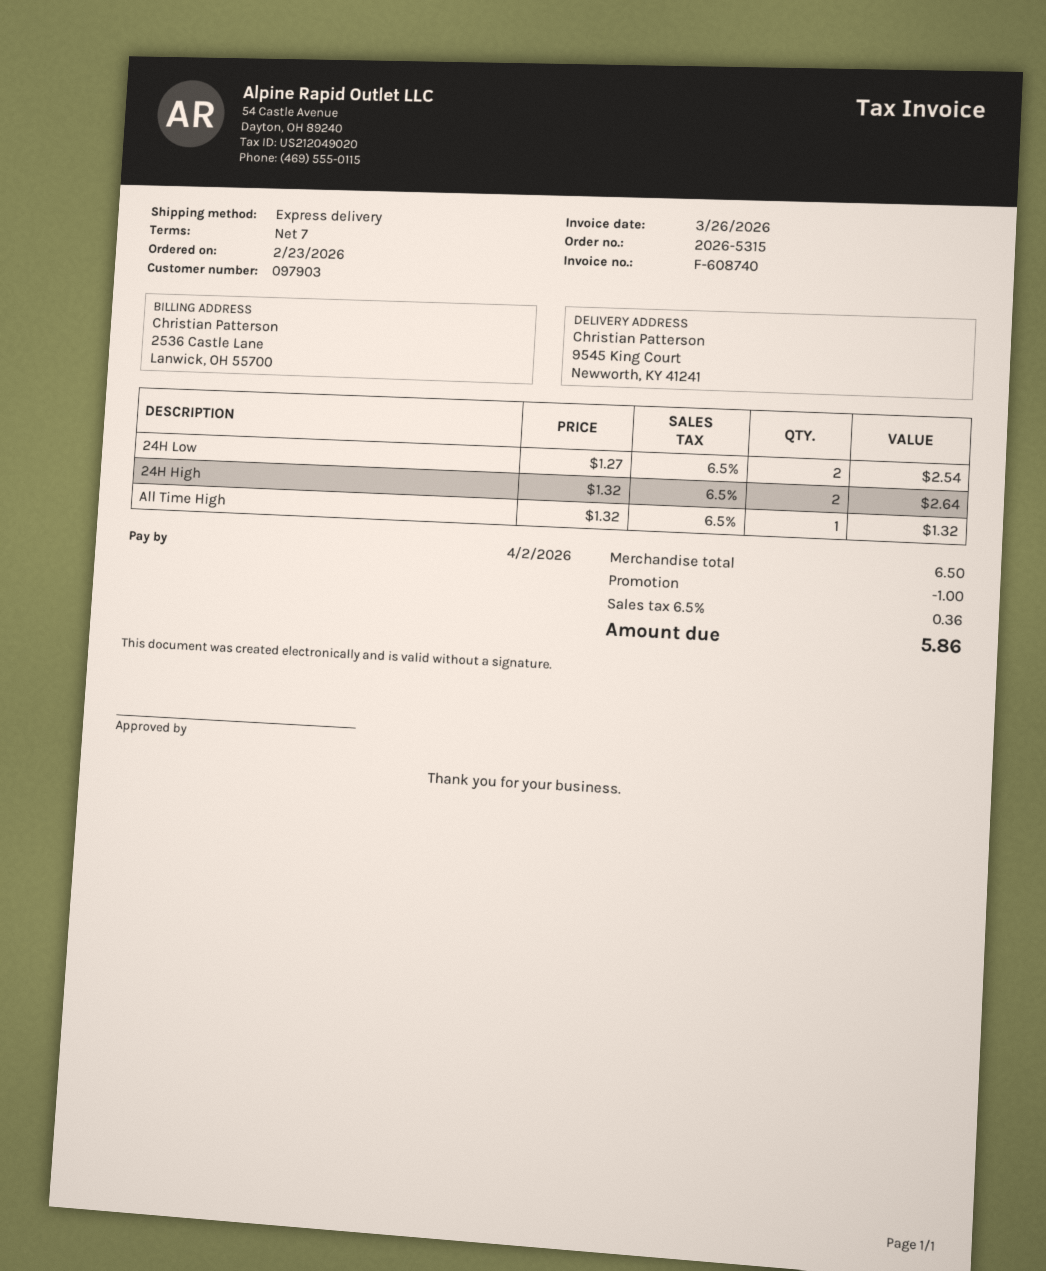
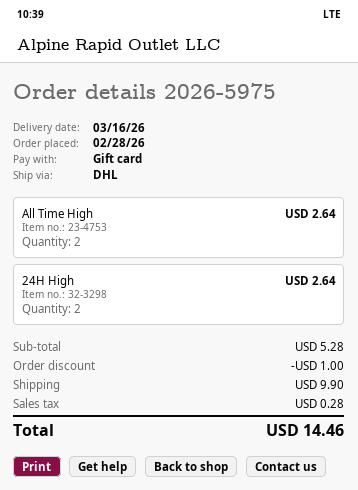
order number: 2026-5315 -> 2026-5975
order date: 2026-02-23 -> 2026-02-28
shipping method: express -> DHL
24H Low: 2 for 2.54 -> none
All Time High: 1 for 1.32 -> 2 for 2.64
subtotal: 6.50 -> 5.28
shipping: none -> 9.90
tax: 0.36 -> 0.28
total: 5.86 -> 14.46

